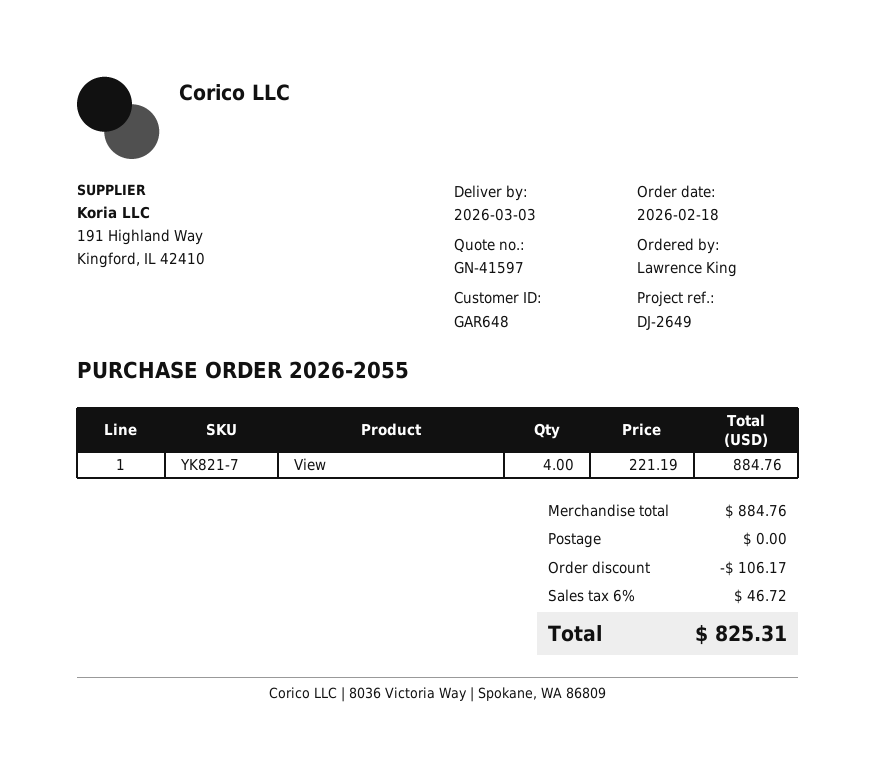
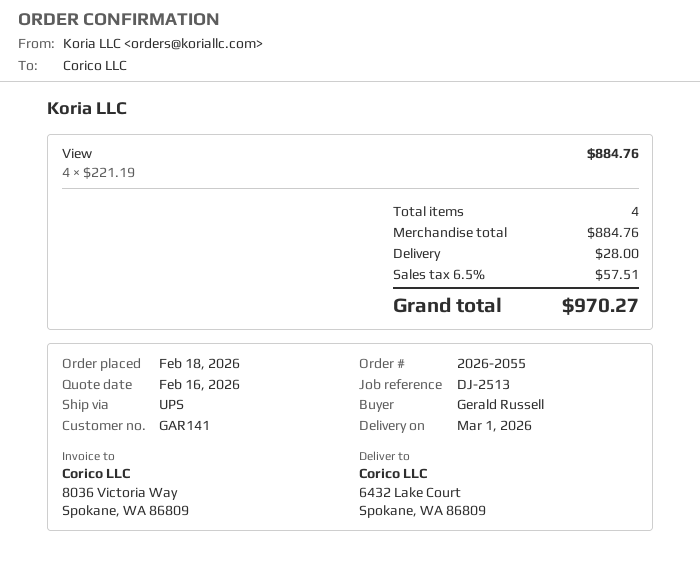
delivery date: 2026-03-03 -> 2026-03-01
customer number: GAR648 -> GAR141
reference: DJ-2649 -> DJ-2513
ordered by: Lawrence King -> Gerald Russell
discount: 106.17 -> none
shipping: 0.00 -> 28.00
tax: 6% = 46.72 -> 6.5% = 57.51
total: 825.31 -> 970.27

